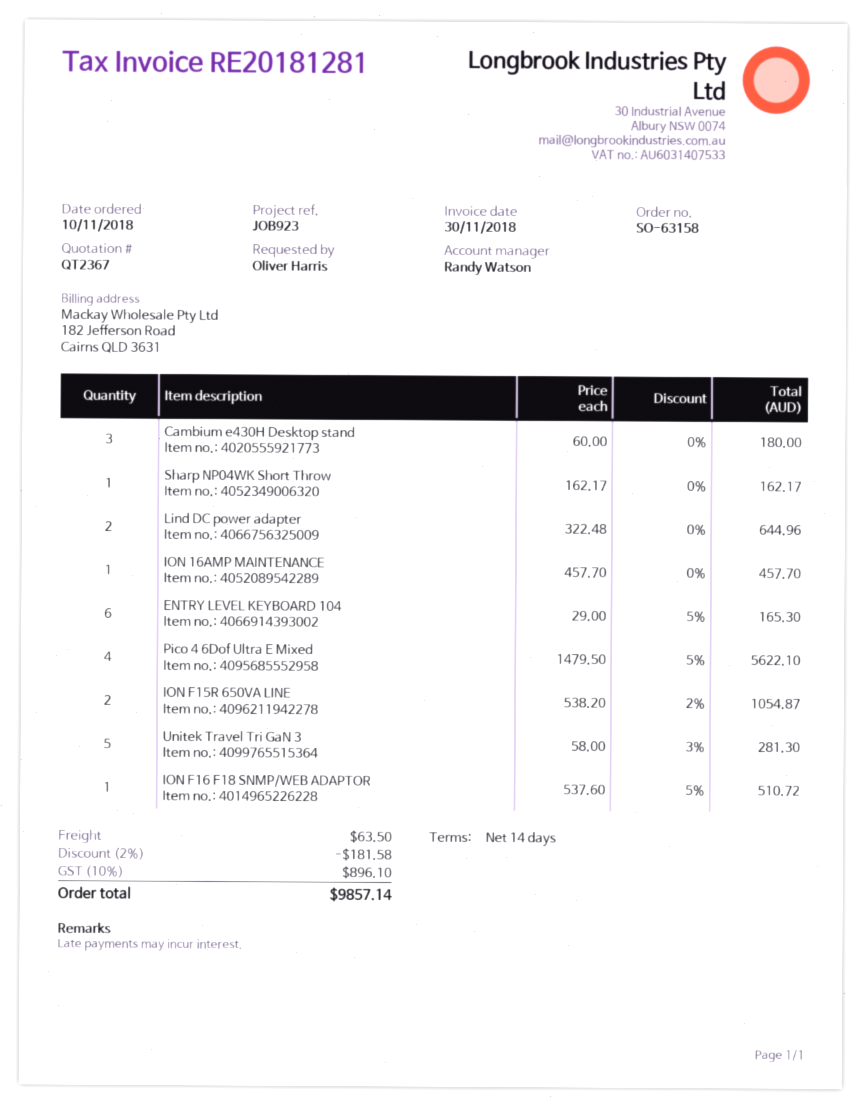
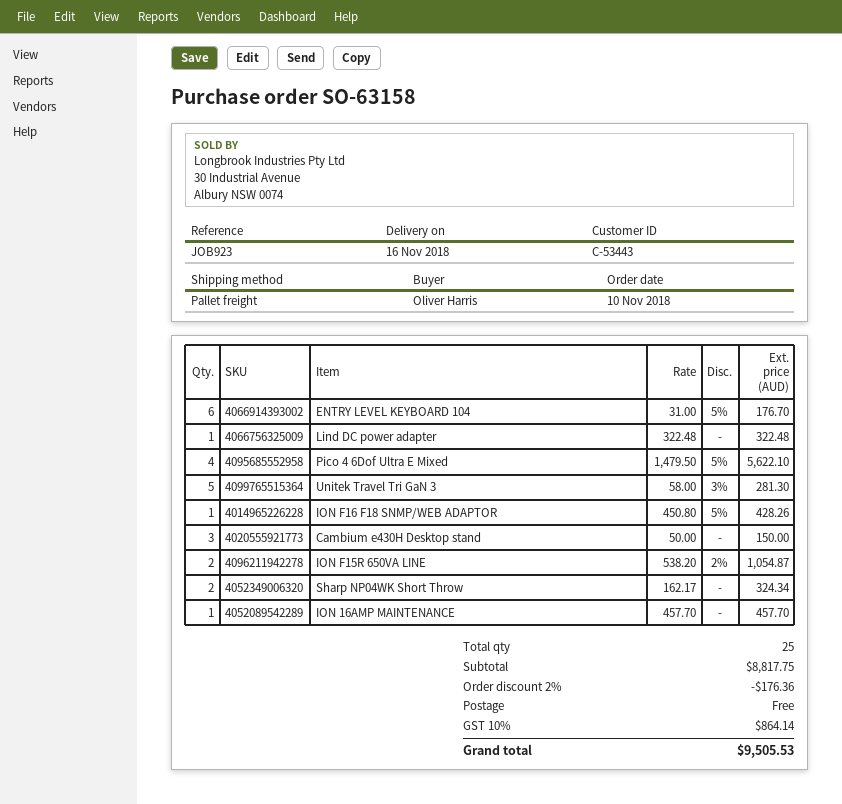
Cambium e430H Desktop stand: 3 x 60.00 = 180.00 -> 3 x 50.00 = 150.00
Sharp NP04WK Short Throw: 1 x 162.17 = 162.17 -> 2 x 162.17 = 324.34
Lind DC power adapter: 2 x 322.48 = 644.96 -> 1 x 322.48 = 322.48
ENTRY LEVEL KEYBOARD 104: 6 x 29.00 - 5% = 165.30 -> 6 x 31.00 - 5% = 176.70
ION F16 F18 SNMP/WEB ADAPTOR: 1 x 537.60 - 5% = 510.72 -> 1 x 450.80 - 5% = 428.26
discount: 2% = 181.58 -> 2% = 176.36
shipping: 63.50 -> 0.00
tax: 10% = 896.10 -> 10% = 864.14
total: 9857.14 -> 9505.53

